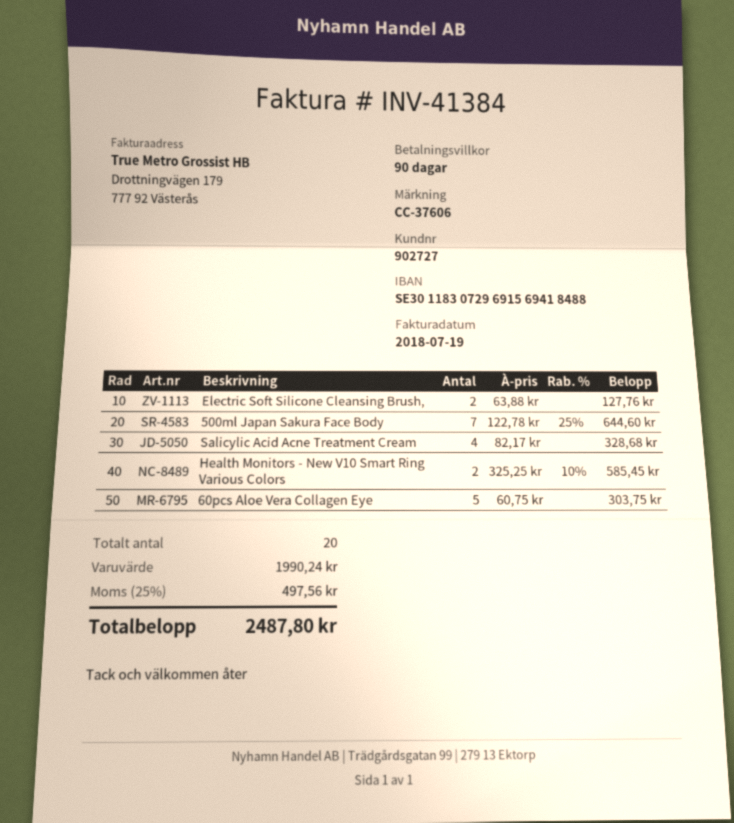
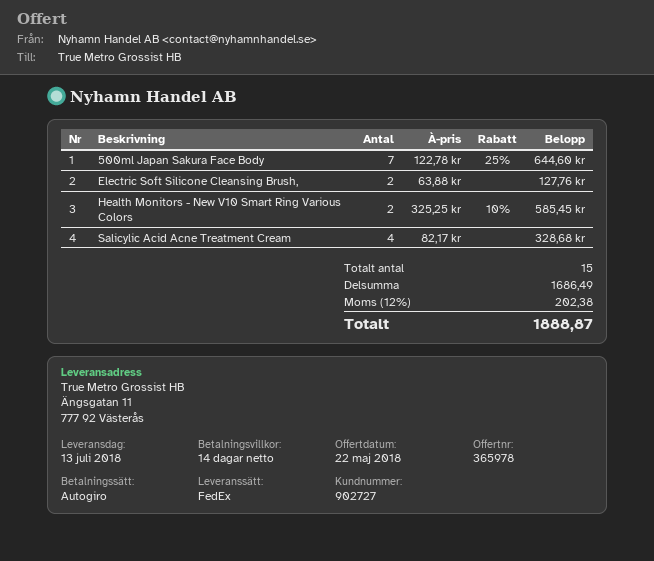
payment terms: 90 days -> 14 days
60pcs Aloe Vera Collagen Eye: 5 x 60.75 = 303.75 -> none
total quantity: 20 -> 15
subtotal: 1990.24 -> 1686.49
tax: 25% = 497.56 -> 12% = 202.38
total: 2487.80 -> 1888.87

